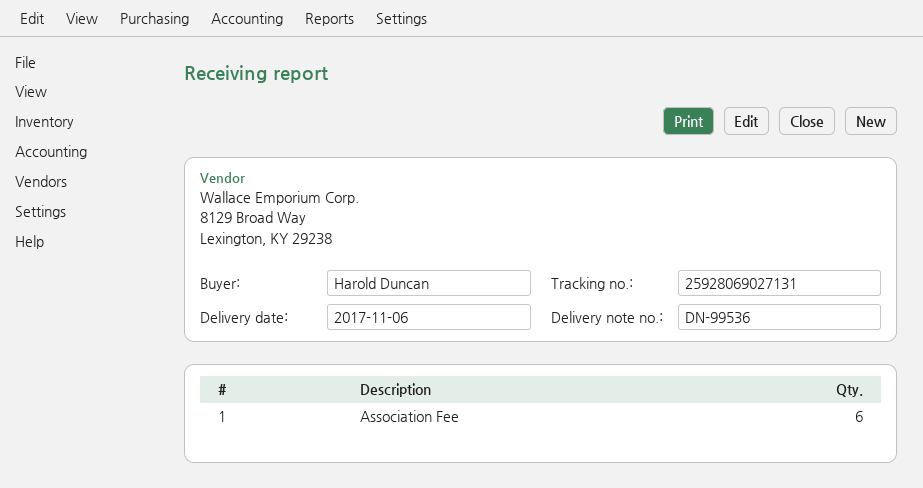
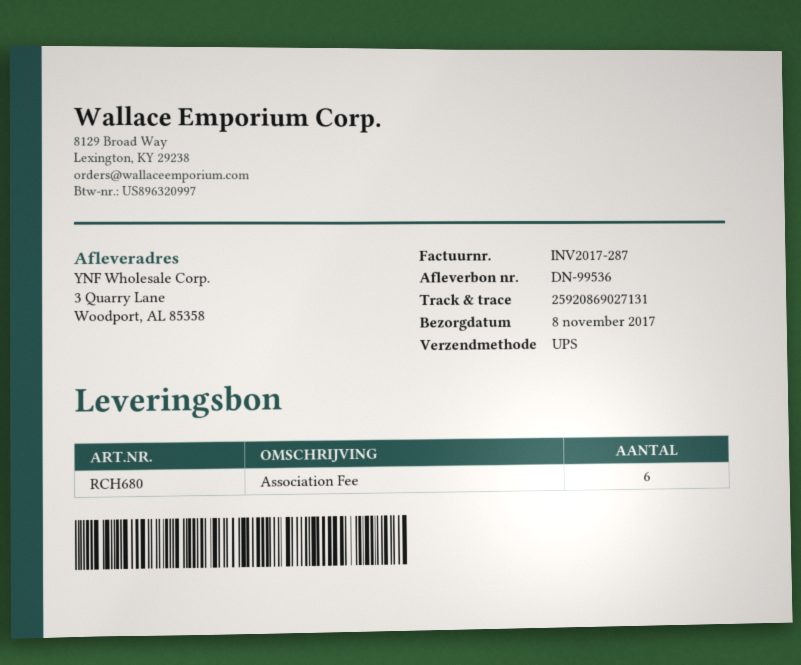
delivery date: 2017-11-06 -> 2017-11-08
tracking number: 25928069027131 -> 25920869027131

